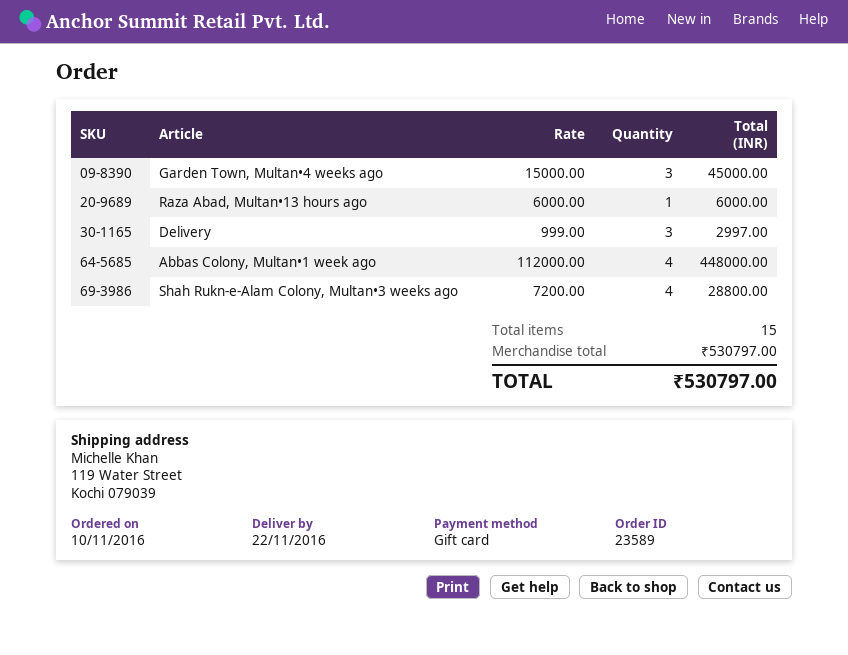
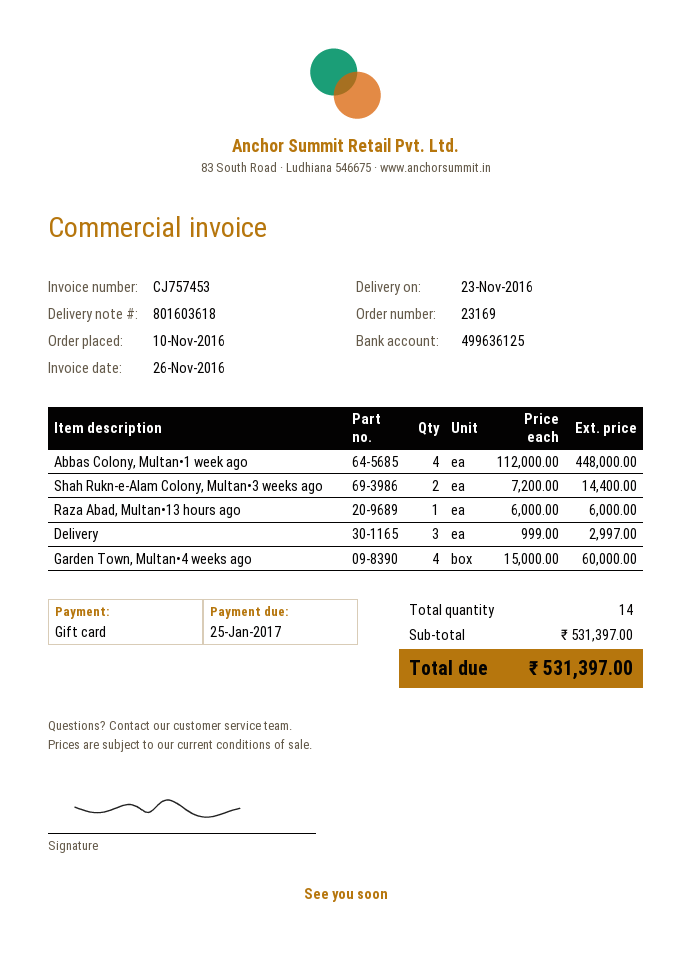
order number: 23589 -> 23169
delivery date: 2016-11-22 -> 2016-11-23
Garden Town, Multan•4 weeks ago: 3 x 15000.00 = 45000.00 -> 4 x 15000.00 = 60000.00
Shah Rukn-e-Alam Colony, Multan•3 weeks ago: 4 x 7200.00 = 28800.00 -> 2 x 7200.00 = 14400.00
total quantity: 15 -> 14
subtotal: 530797.00 -> 531397.00
total: 530797.00 -> 531397.00

